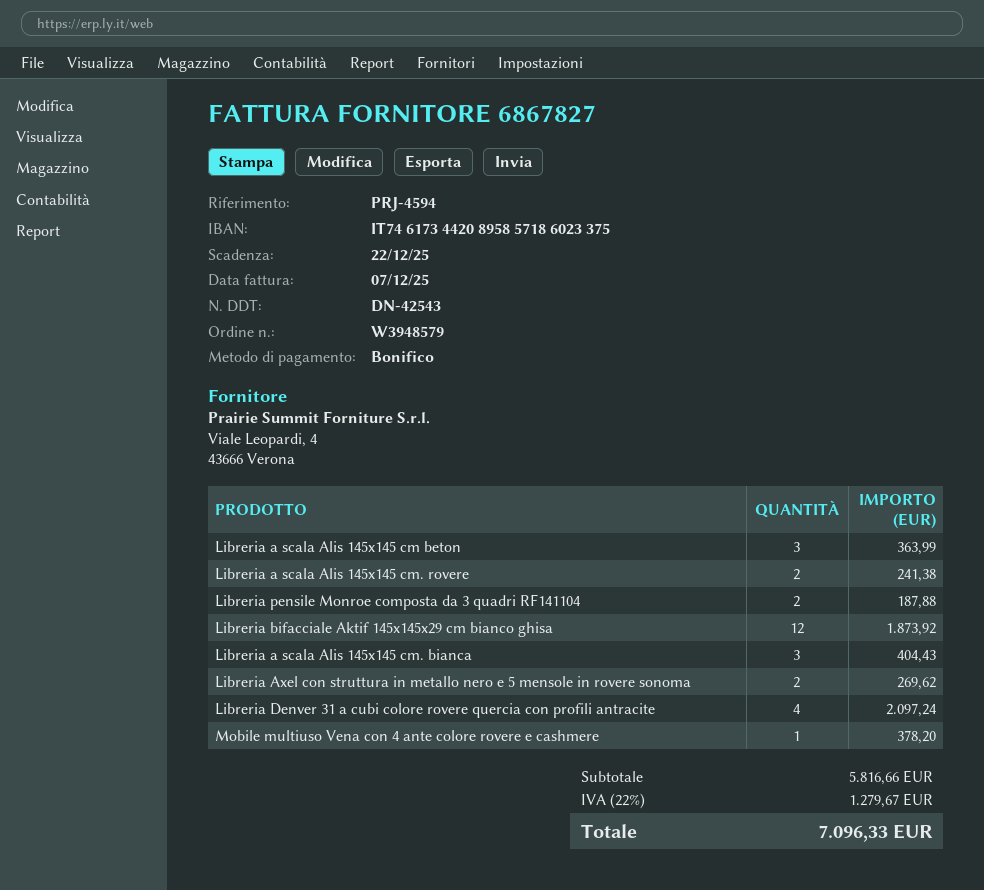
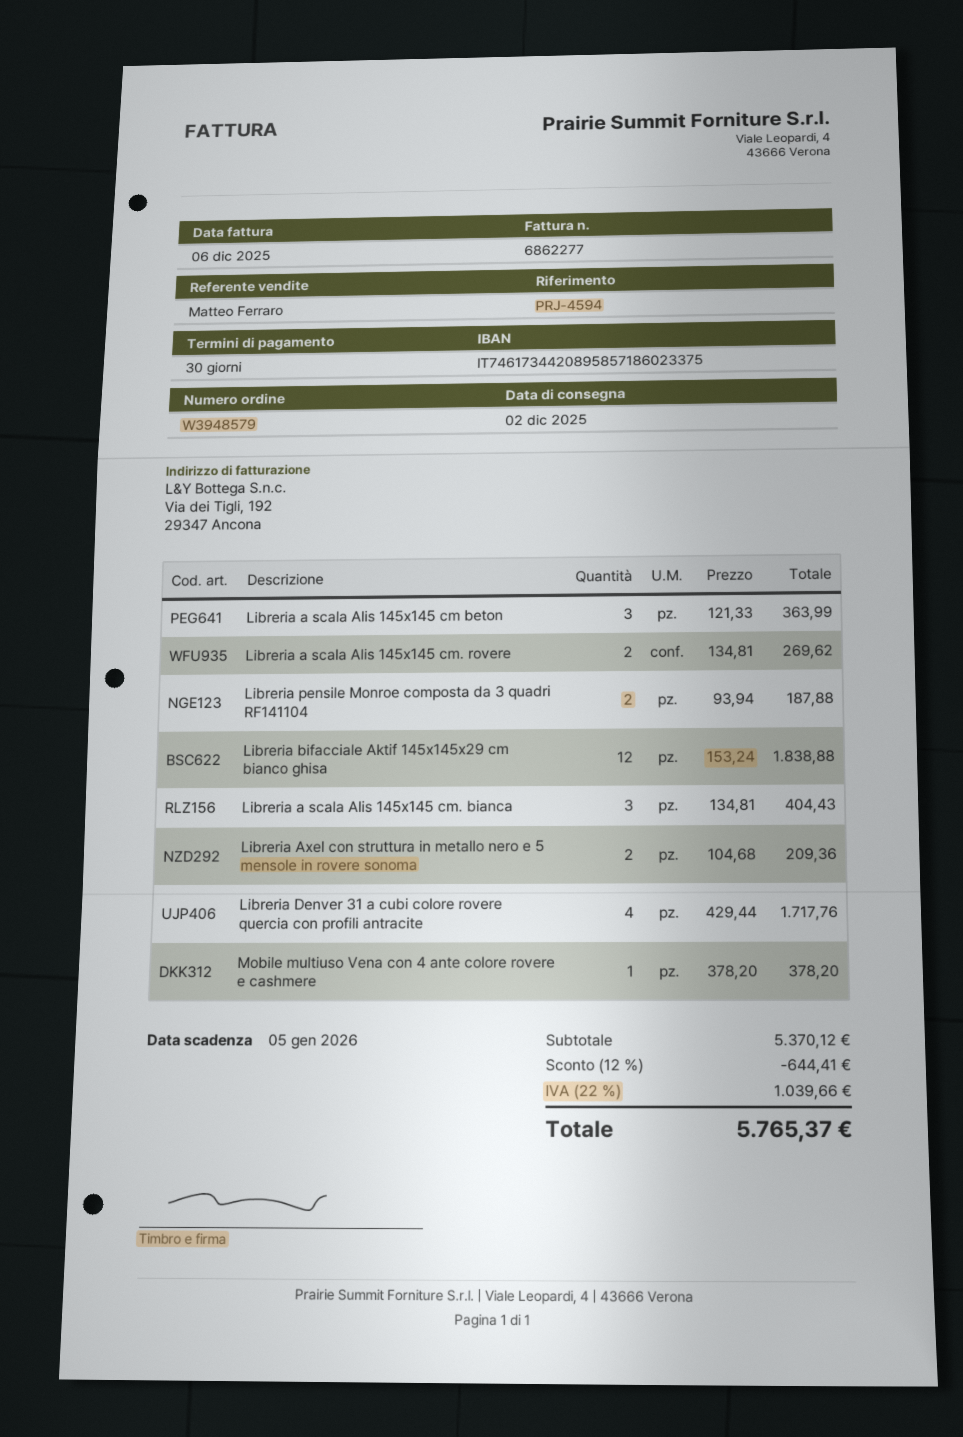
invoice number: 6867827 -> 6862277
invoice date: 2025-12-07 -> 2025-12-06
due date: 2025-12-22 -> 2026-01-05
Libreria a scala Alis 145x145 cm. rovere: 2 for 241.38 -> 2 for 269.62
Libreria bifacciale Aktif 145x145x29 cm bianco ghisa: 12 for 1873.92 -> 12 for 1838.88
Libreria Axel con struttura in metallo nero e 5 mensole in rovere sonoma: 2 for 269.62 -> 2 for 209.36
Libreria Denver 31 a cubi colore rovere quercia con profili antracite: 4 for 2097.24 -> 4 for 1717.76
subtotal: 5816.66 -> 5370.12
discount: none -> 12% = 644.41
tax: 22% = 1279.67 -> 22% = 1039.66
total: 7096.33 -> 5765.37

